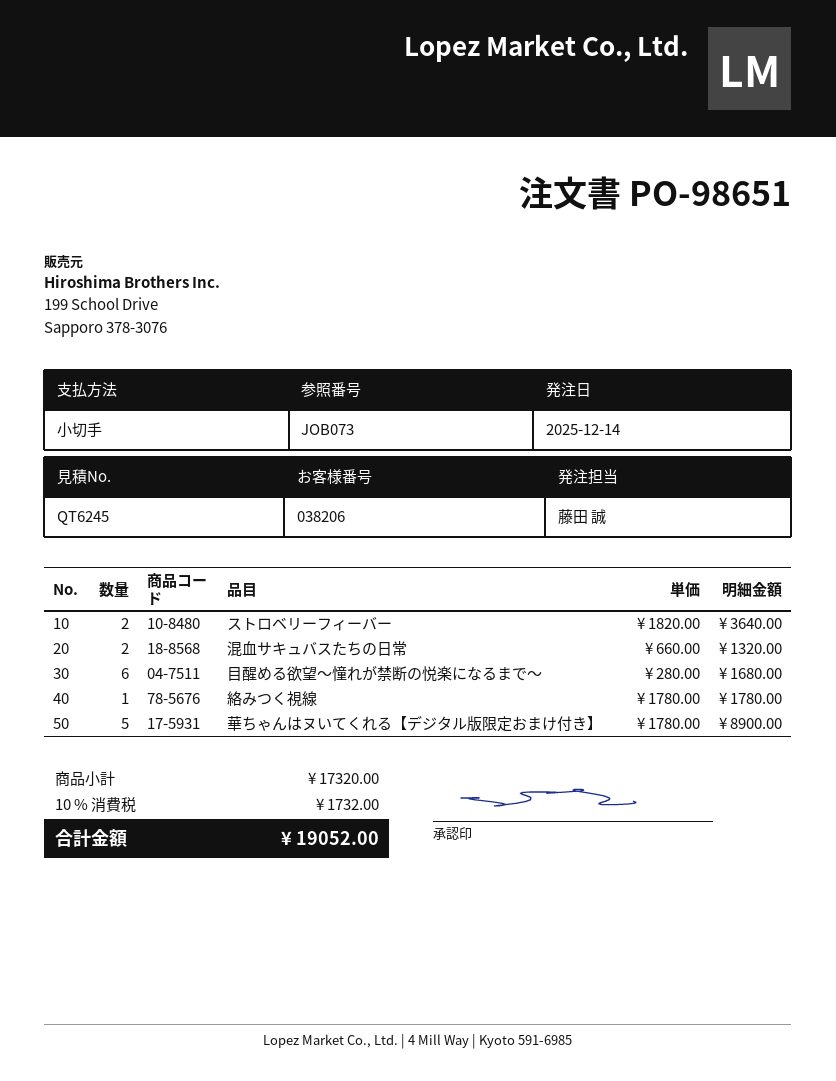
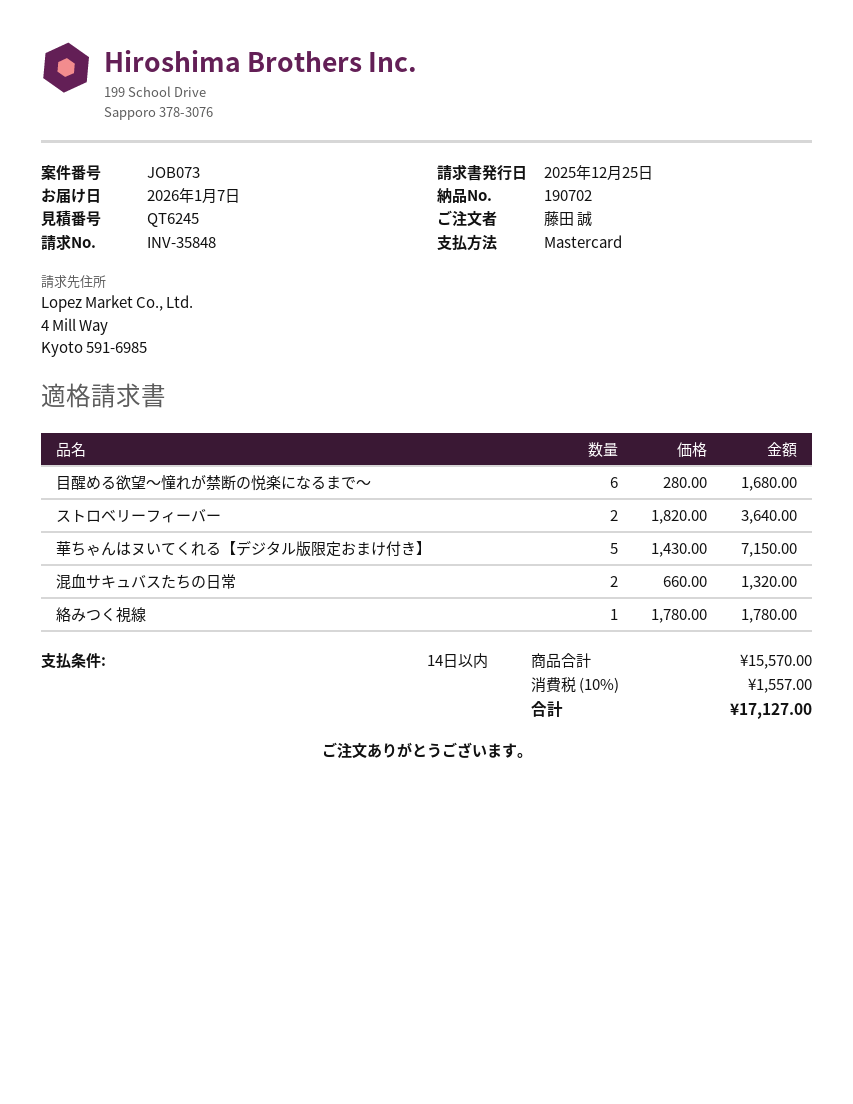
payment method: cheque -> Mastercard
華ちゃんはヌいてくれる【デジタル版限定おまけ付き】: 5 x 1780.00 = 8900.00 -> 5 x 1430.00 = 7150.00
subtotal: 17320.00 -> 15570.00
tax: 10% = 1732.00 -> 10% = 1557.00
total: 19052.00 -> 17127.00

